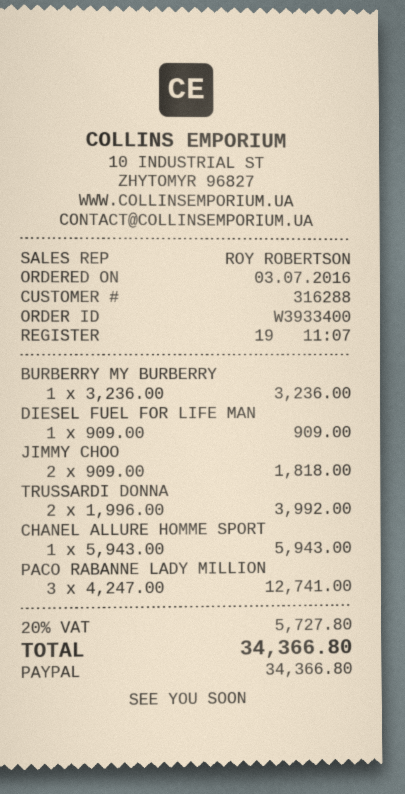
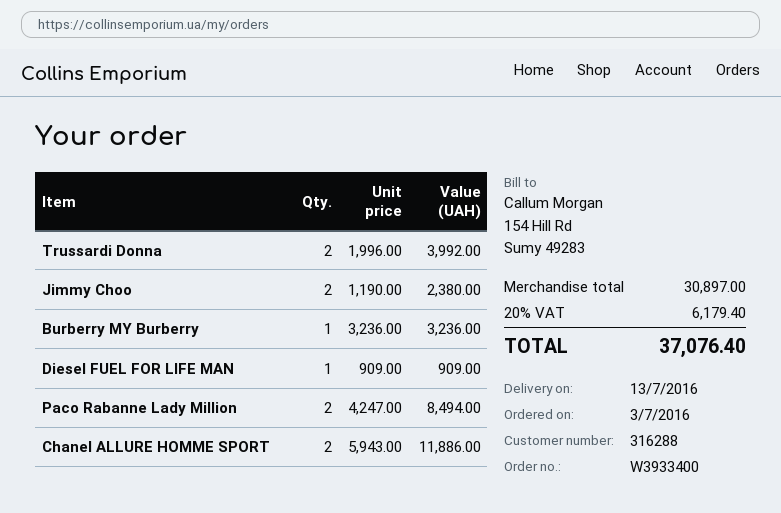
JIMMY CHOO: 2 x 909.00 = 1818.00 -> 2 x 1190.00 = 2380.00
CHANEL ALLURE HOMME SPORT: 1 x 5943.00 = 5943.00 -> 2 x 5943.00 = 11886.00
PACO RABANNE LADY MILLION: 3 x 4247.00 = 12741.00 -> 2 x 4247.00 = 8494.00
tax: 20% = 5727.80 -> 20% = 6179.40
total: 34366.80 -> 37076.40

